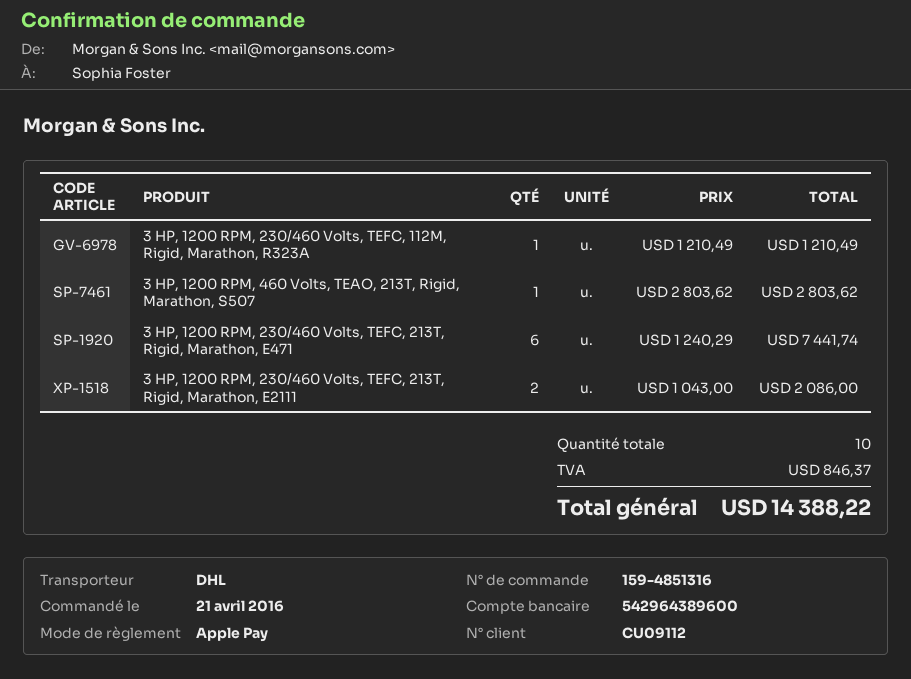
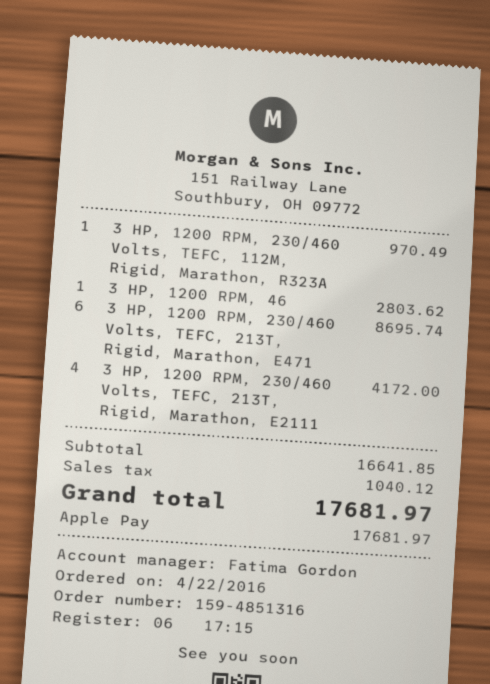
order date: 2016-04-21 -> 2016-04-22
3 HP, 1200 RPM, 230/460 Volts, TEFC, 112M, Rigid, Marathon, R323A: 1 for 1210.49 -> 1 for 970.49
3 HP, 1200 RPM, 230/460 Volts, TEFC, 213T, Rigid, Marathon, E471: 6 for 7441.74 -> 6 for 8695.74
3 HP, 1200 RPM, 230/460 Volts, TEFC, 213T, Rigid, Marathon, E2111: 2 for 2086.00 -> 4 for 4172.00
tax: 846.37 -> 1040.12
total: 14388.22 -> 17681.97

